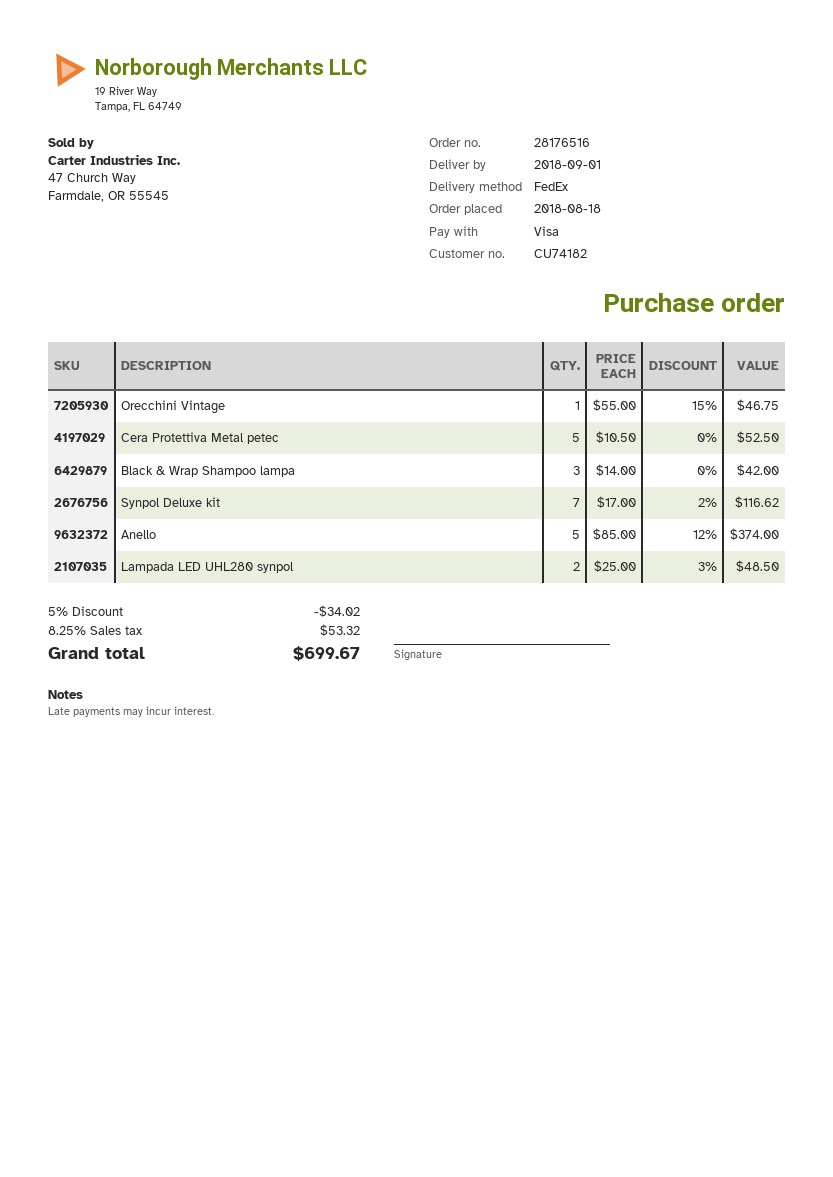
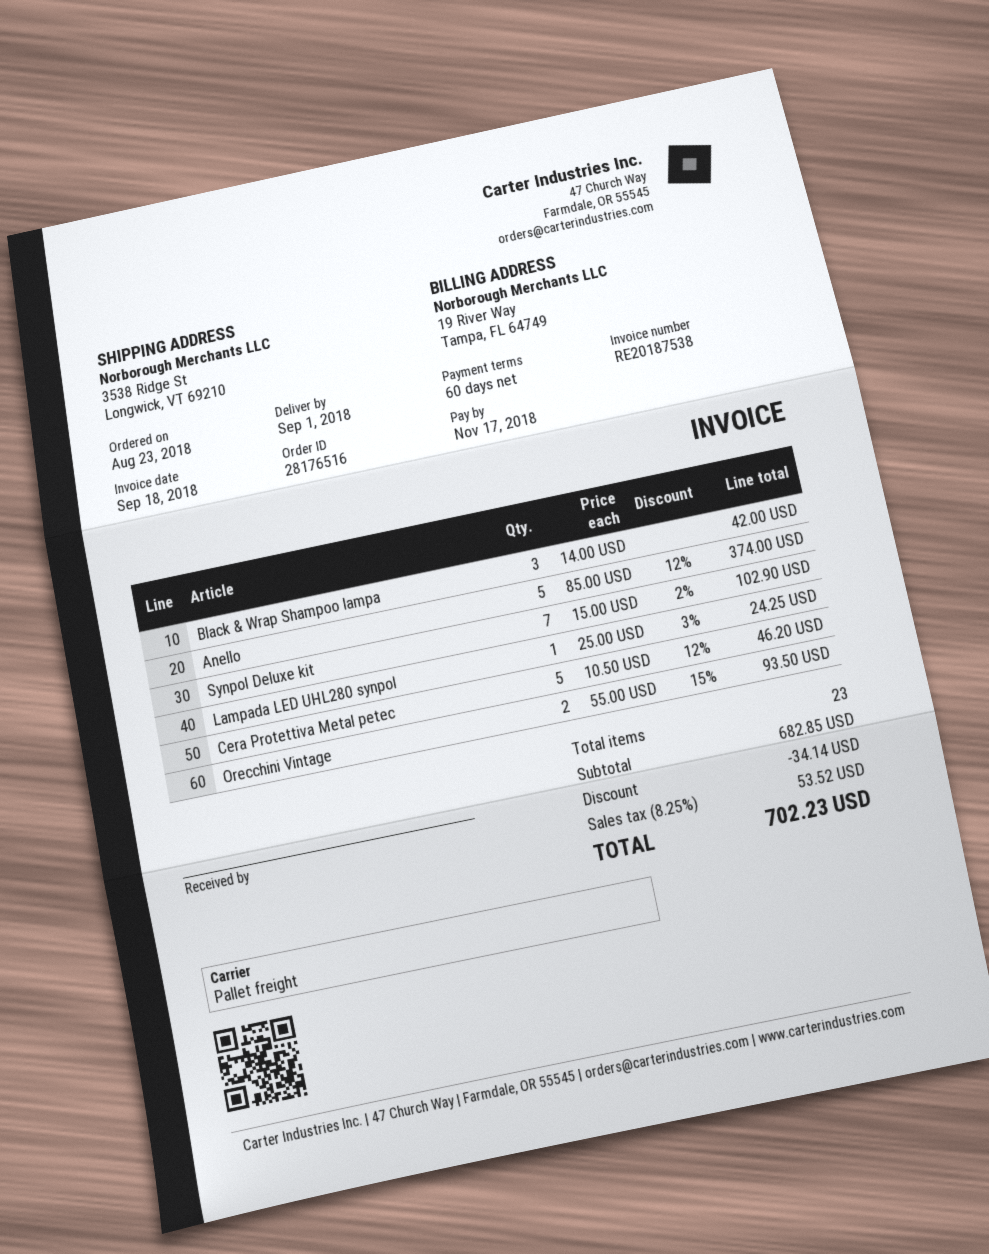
order date: 2018-08-18 -> 2018-08-23
shipping method: FedEx -> pallet freight
Orecchini Vintage: 1 x 55.00 - 15% = 46.75 -> 2 x 55.00 - 15% = 93.50
Cera Protettiva Metal petec: 5 x 10.50 = 52.50 -> 5 x 10.50 - 12% = 46.20
Synpol Deluxe kit: 7 x 17.00 - 2% = 116.62 -> 7 x 15.00 - 2% = 102.90
Lampada LED UHL280 synpol: 2 x 25.00 - 3% = 48.50 -> 1 x 25.00 - 3% = 24.25
discount: 34.02 -> 34.14
tax: 8.25% = 53.32 -> 8.25% = 53.52
total: 699.67 -> 702.23

